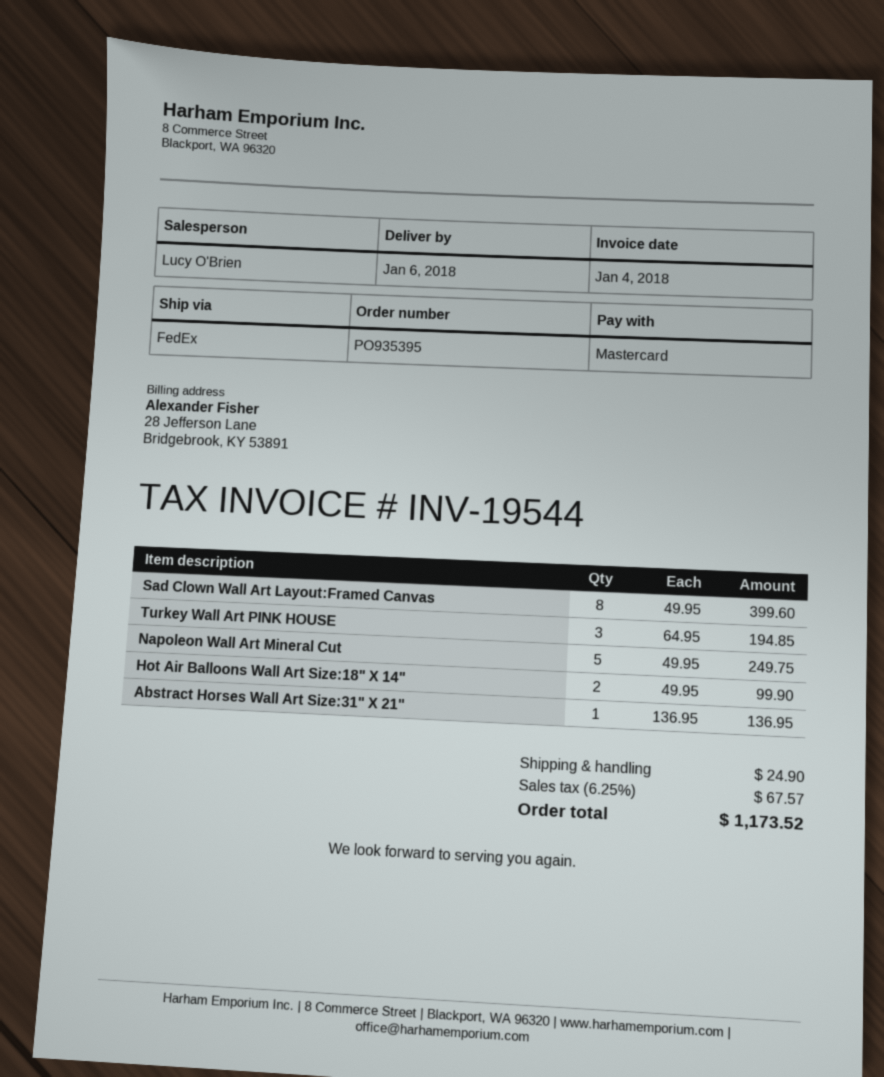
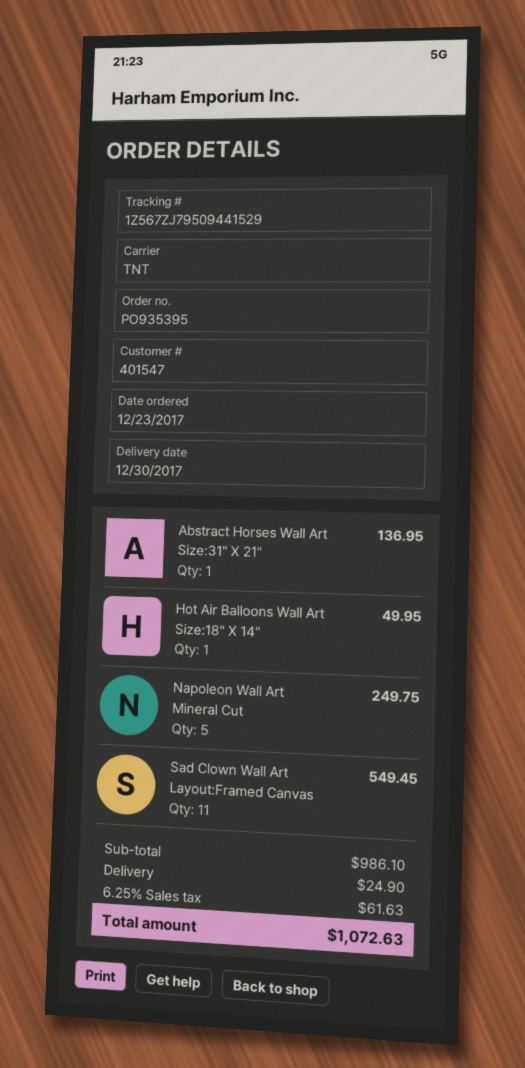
delivery date: 2018-01-06 -> 2017-12-30
shipping method: FedEx -> TNT
Sad Clown Wall Art Layout:Framed Canvas: 8 for 399.60 -> 11 for 549.45
Turkey Wall Art PINK HOUSE: 3 for 194.85 -> none
Hot Air Balloons Wall Art Size:18" X 14": 2 for 99.90 -> 1 for 49.95
tax: 6.25% = 67.57 -> 6.25% = 61.63
total: 1173.52 -> 1072.63

